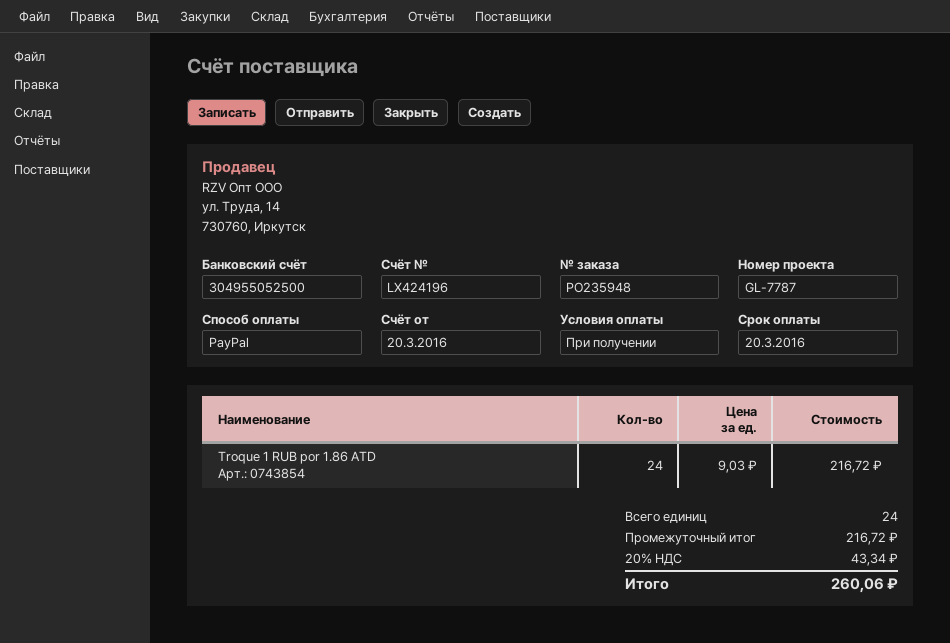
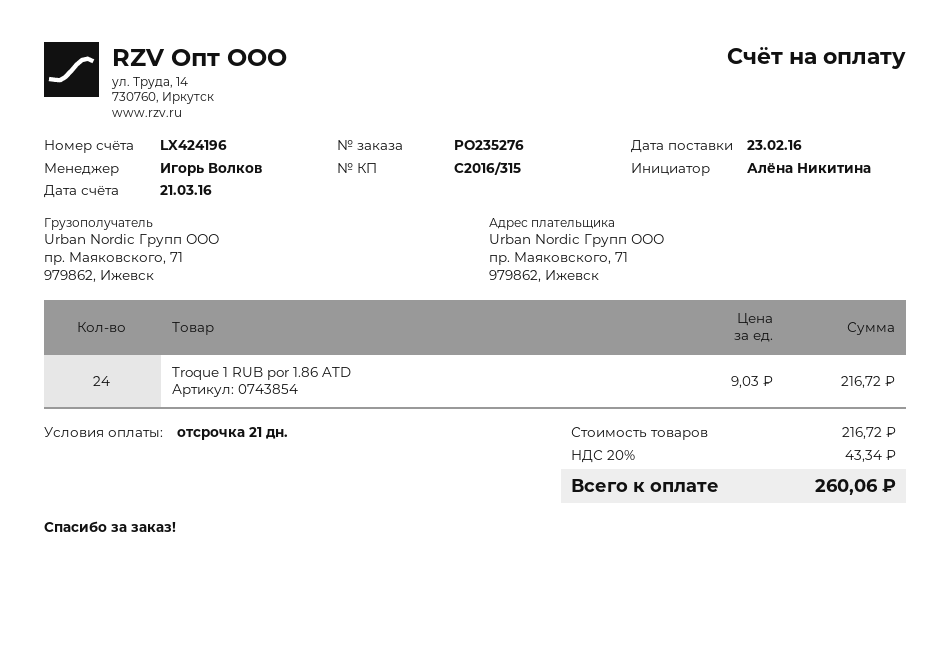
order number: PO235948 -> PO235276
invoice date: 2016-03-20 -> 2016-03-21
payment terms: on receipt -> 21 days

